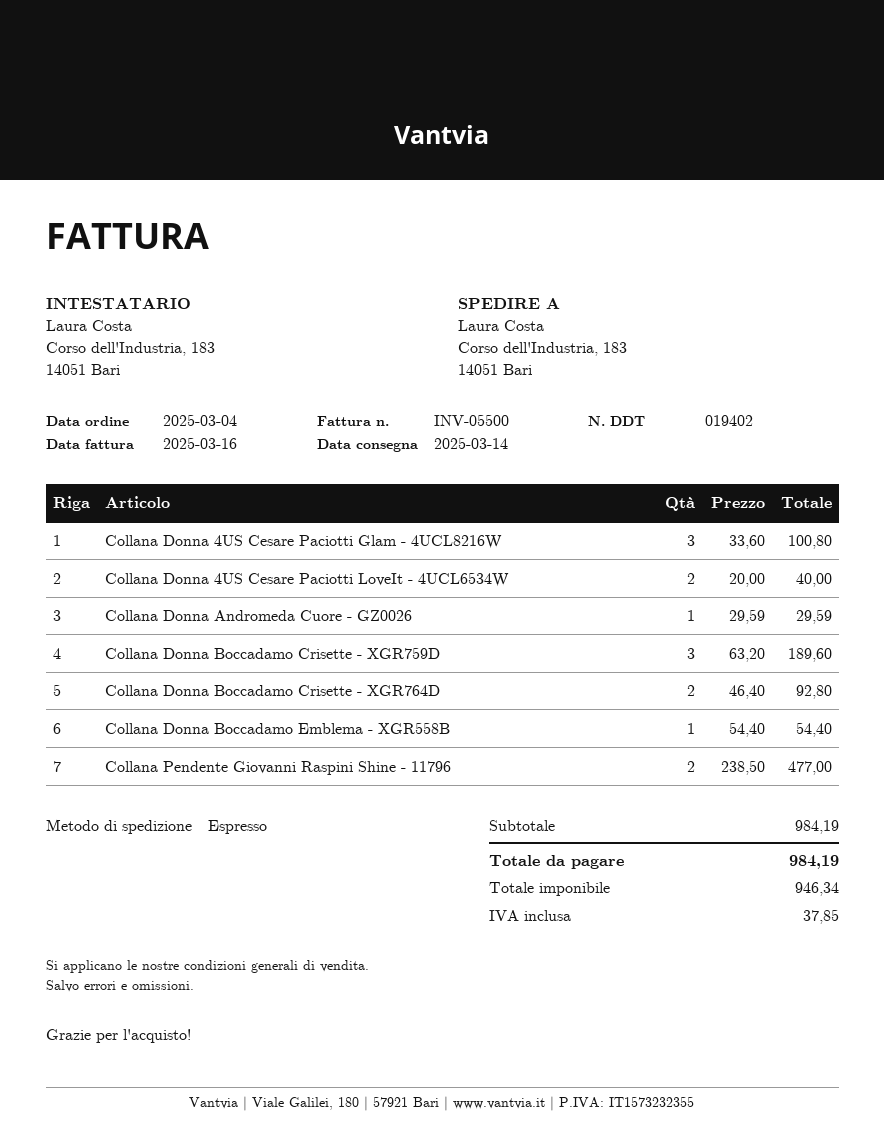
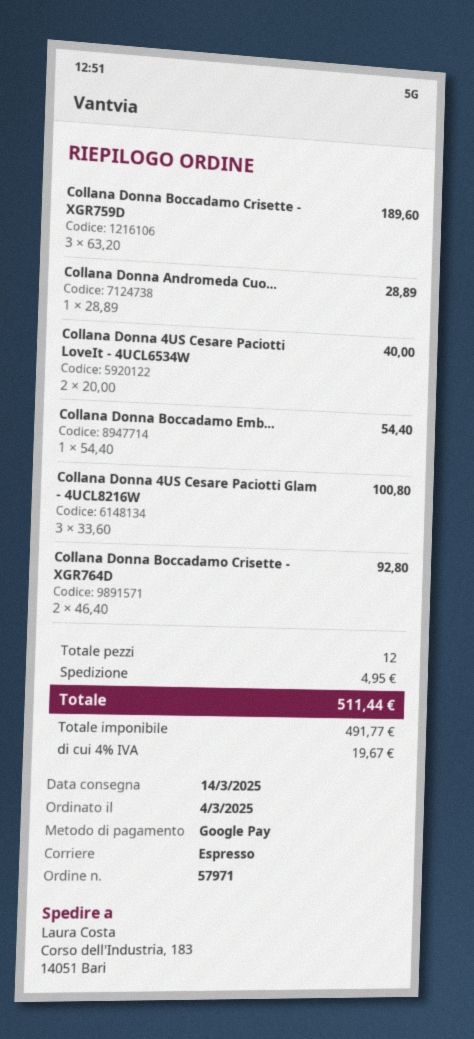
Collana Donna Andromeda Cuore - GZ0026: 1 x 29.59 = 29.59 -> 1 x 28.89 = 28.89
Collana Pendente Giovanni Raspini Shine - 11796: 2 x 238.50 = 477.00 -> none
shipping: none -> 4.95
net: 946.34 -> 491.77
tax: 37.85 -> 19.67
total: 984.19 -> 511.44

